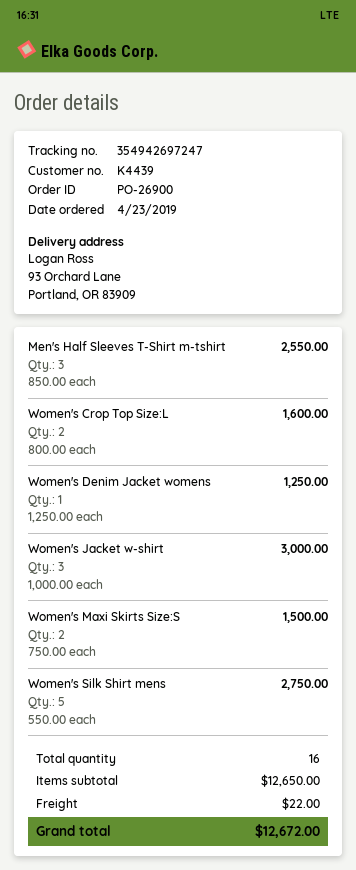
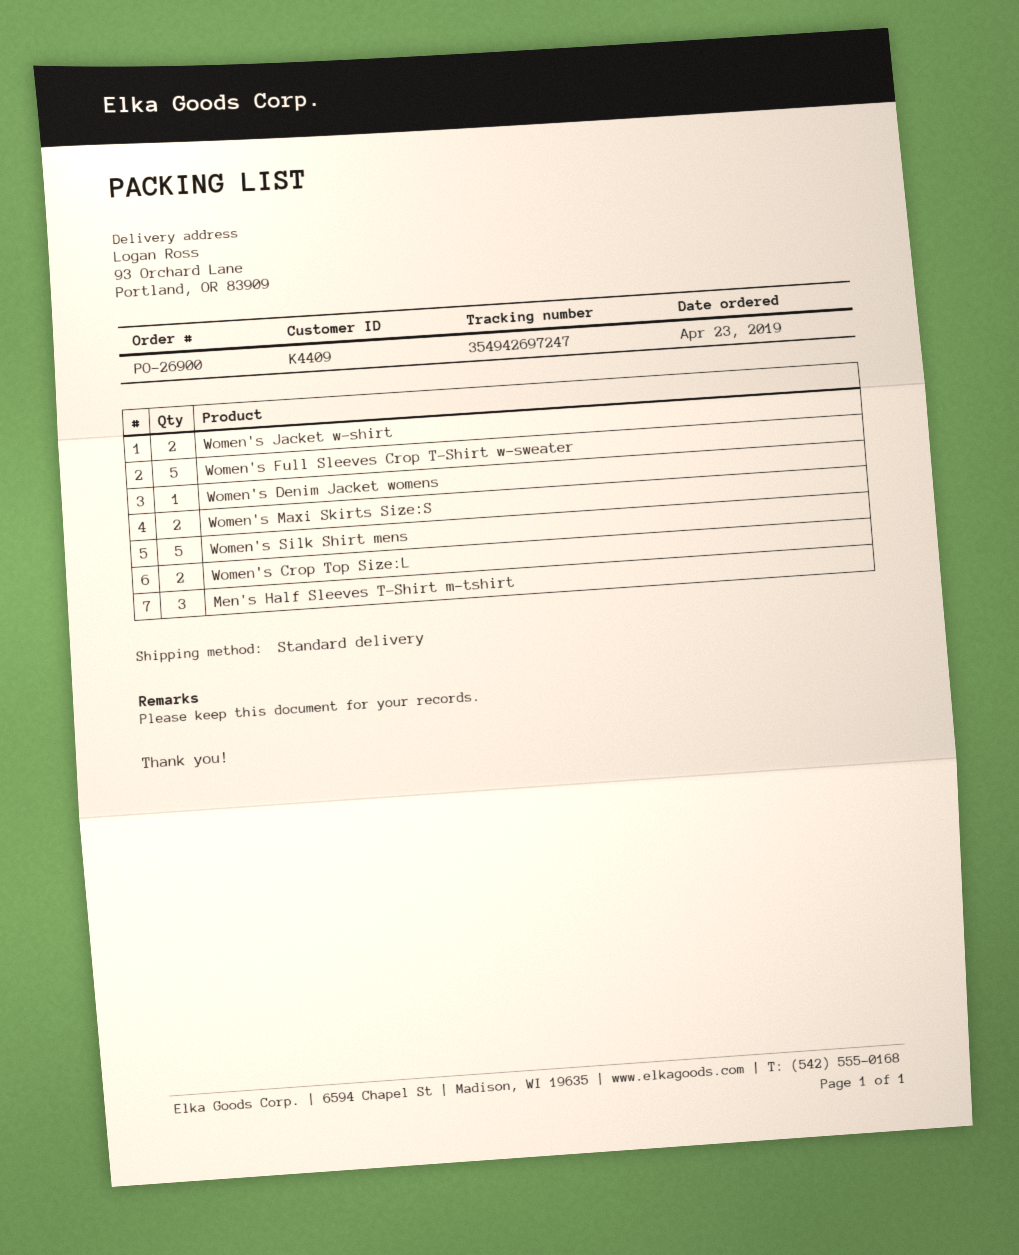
customer number: K4439 -> K4409
Women's Jacket w-shirt: 3 -> 2
Women's Full Sleeves Crop T-Shirt w-sweater: none -> 5

